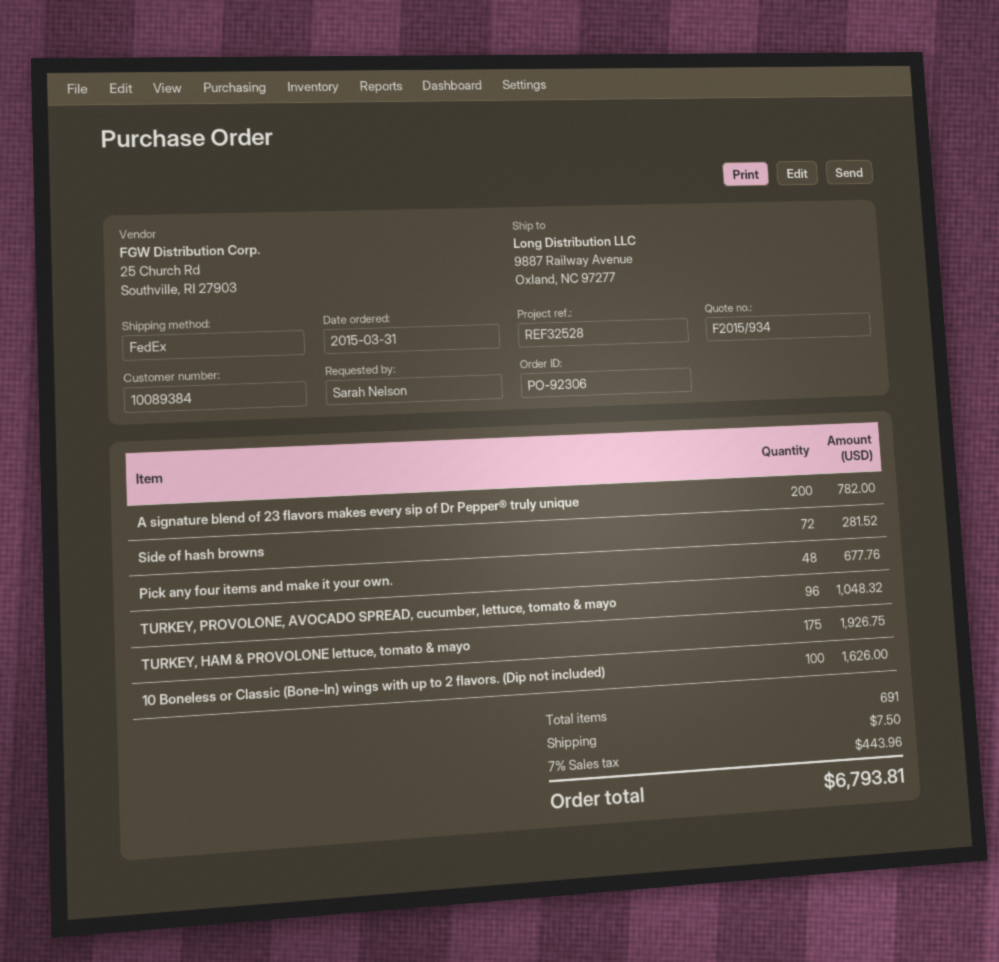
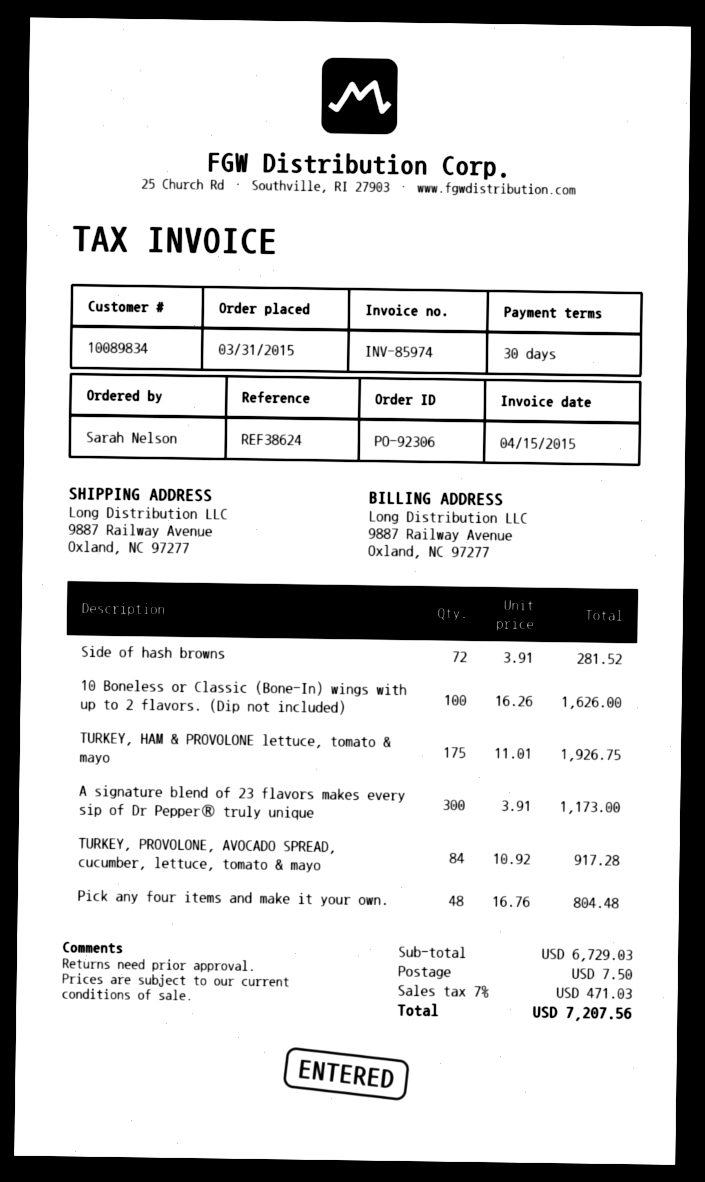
customer number: 10089384 -> 10089834
reference: REF32528 -> REF38624
A signature blend of 23 flavors makes every sip of Dr Pepper® truly unique: 200 for 782.00 -> 300 for 1173.00
Pick any four items and make it your own.: 48 for 677.76 -> 48 for 804.48
TURKEY, PROVOLONE, AVOCADO SPREAD, cucumber, lettuce, tomato & mayo: 96 for 1048.32 -> 84 for 917.28
tax: 7% = 443.96 -> 7% = 471.03
total: 6793.81 -> 7207.56

